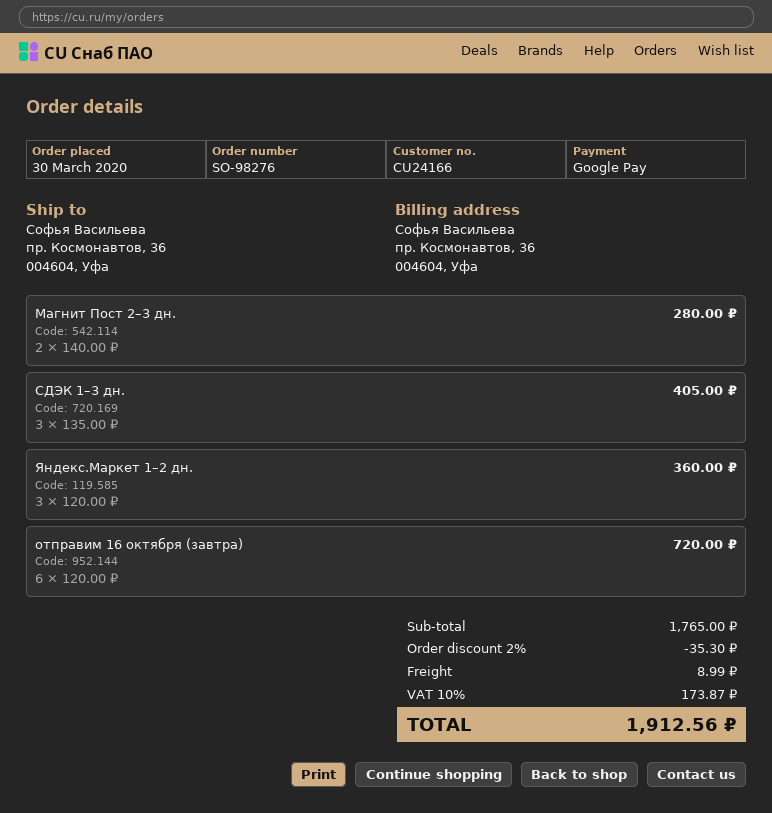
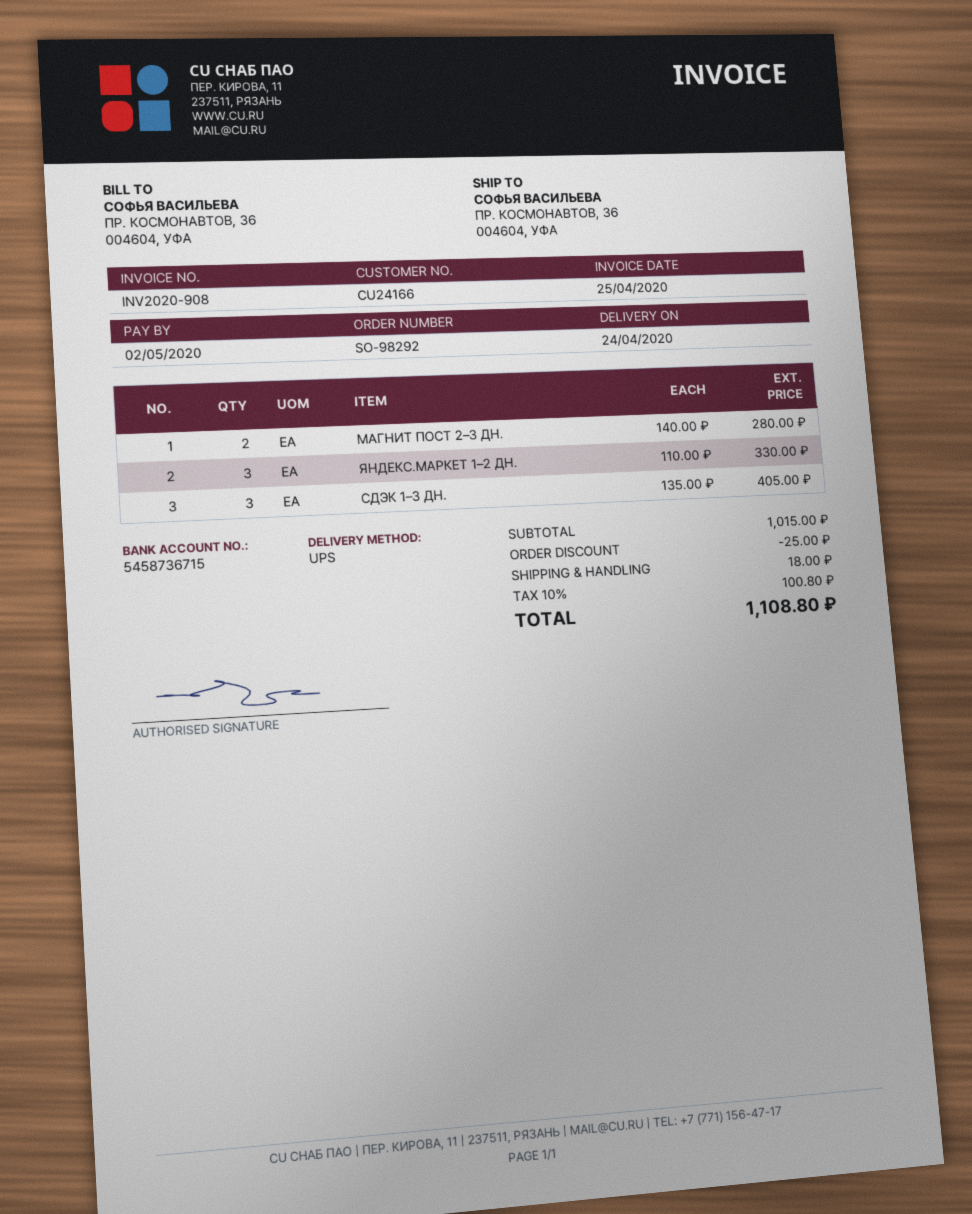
order number: SO-98276 -> SO-98292
Яндекс.Маркет 1–2 дн.: 3 x 120.00 = 360.00 -> 3 x 110.00 = 330.00
отправим 16 октября (завтра): 6 x 120.00 = 720.00 -> none
subtotal: 1765.00 -> 1015.00
discount: 35.30 -> 25.00
shipping: 8.99 -> 18.00
tax: 10% = 173.87 -> 10% = 100.80
total: 1912.56 -> 1108.80

